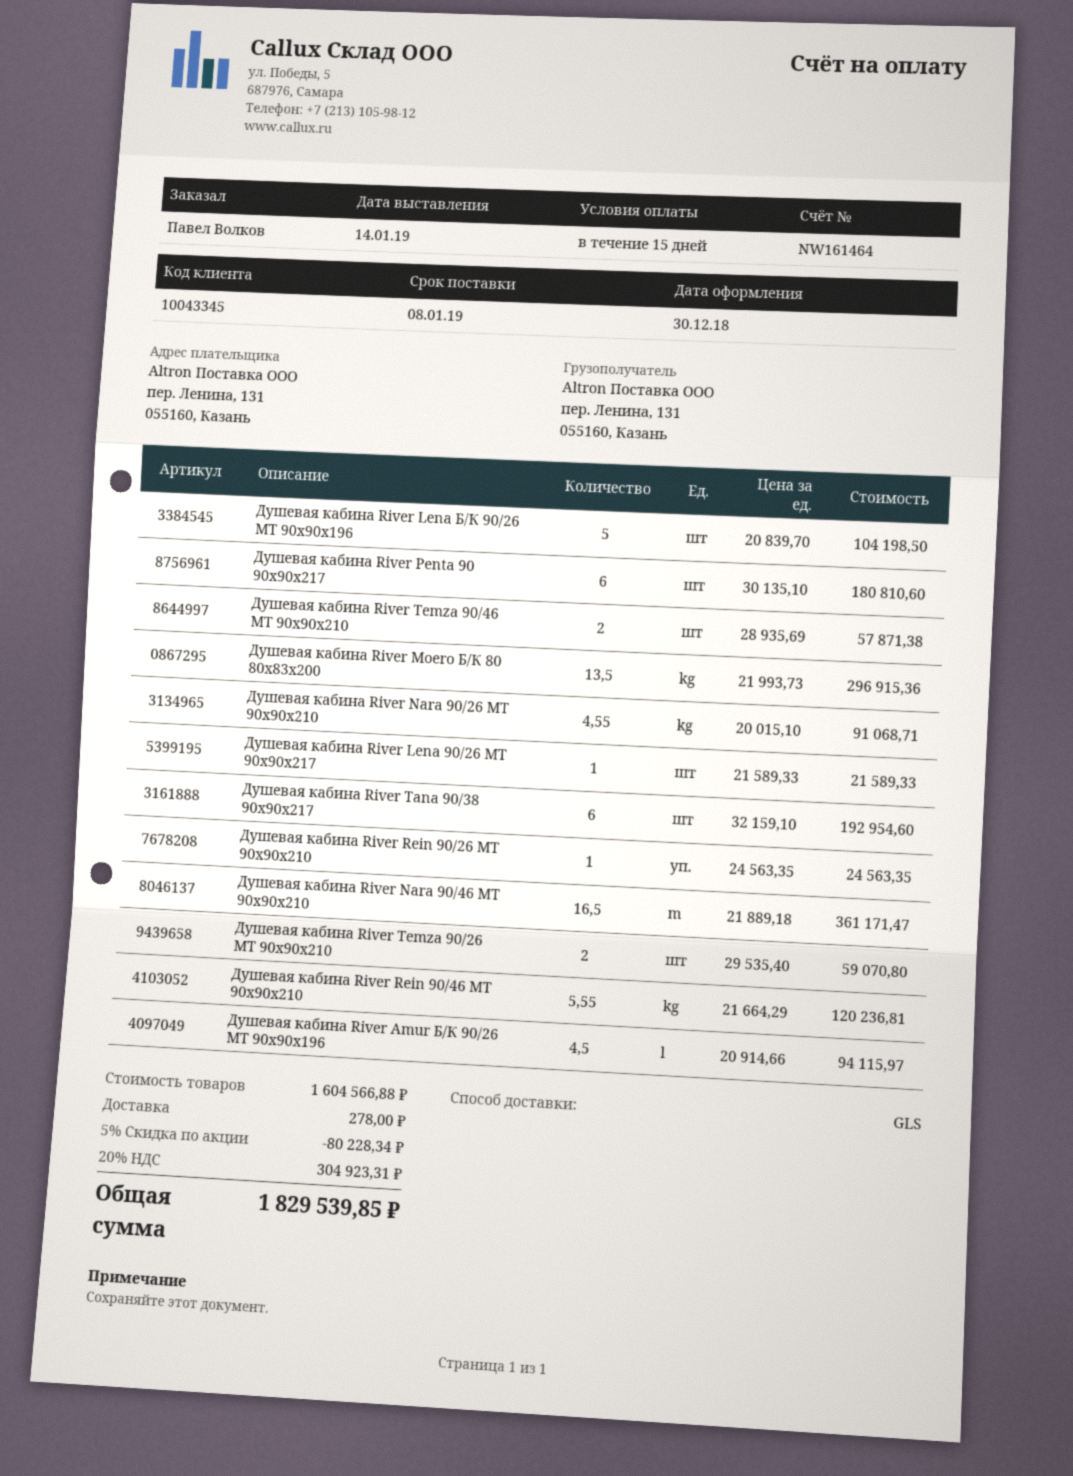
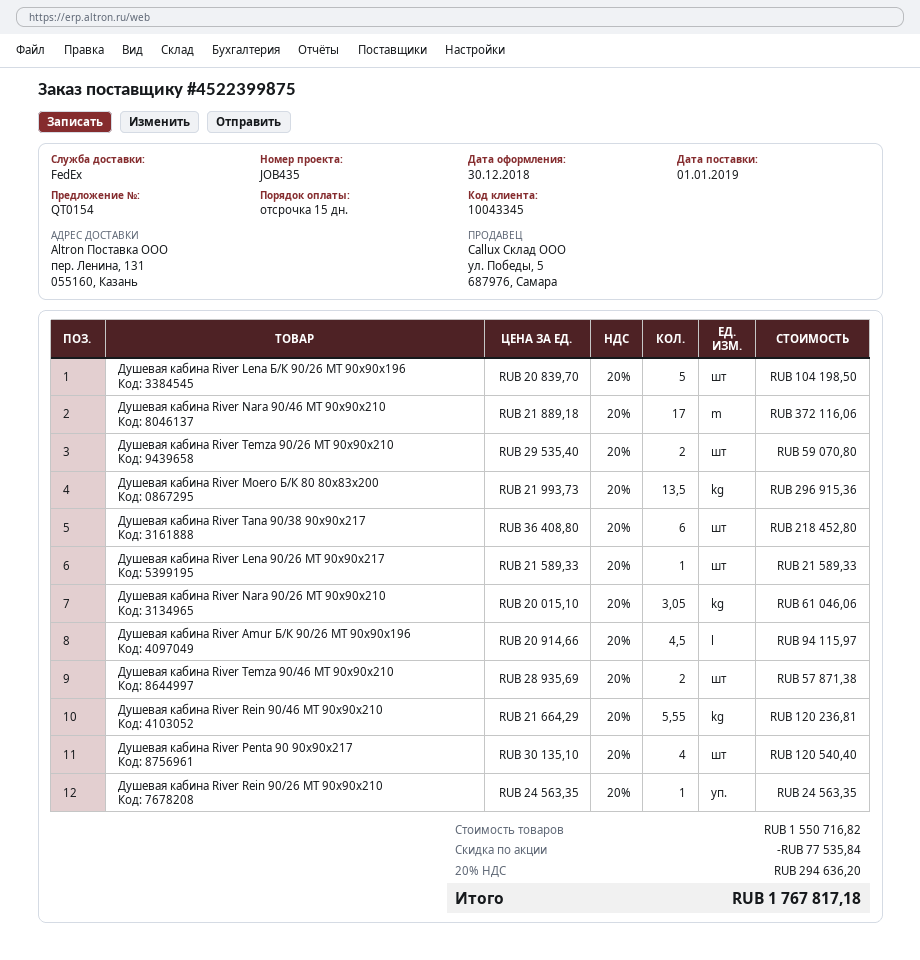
delivery date: 2019-01-08 -> 2019-01-01
shipping method: GLS -> FedEx
Душевая кабина River Penta 90 90х90х217: 6 x 30135.10 = 180810.60 -> 4 x 30135.10 = 120540.40
Душевая кабина River Nara 90/26 МТ 90х90х210: 4.55 x 20015.10 = 91068.71 -> 3.05 x 20015.10 = 61046.06
Душевая кабина River Tana 90/38 90х90х217: 6 x 32159.10 = 192954.60 -> 6 x 36408.80 = 218452.80
Душевая кабина River Nara 90/46 МТ 90х90х210: 16.5 x 21889.18 = 361171.47 -> 17 x 21889.18 = 372116.06
subtotal: 1604566.88 -> 1550716.82
discount: 80228.34 -> 77535.84
shipping: 278.00 -> none
tax: 20% = 304923.31 -> 20% = 294636.20
total: 1829539.85 -> 1767817.18

